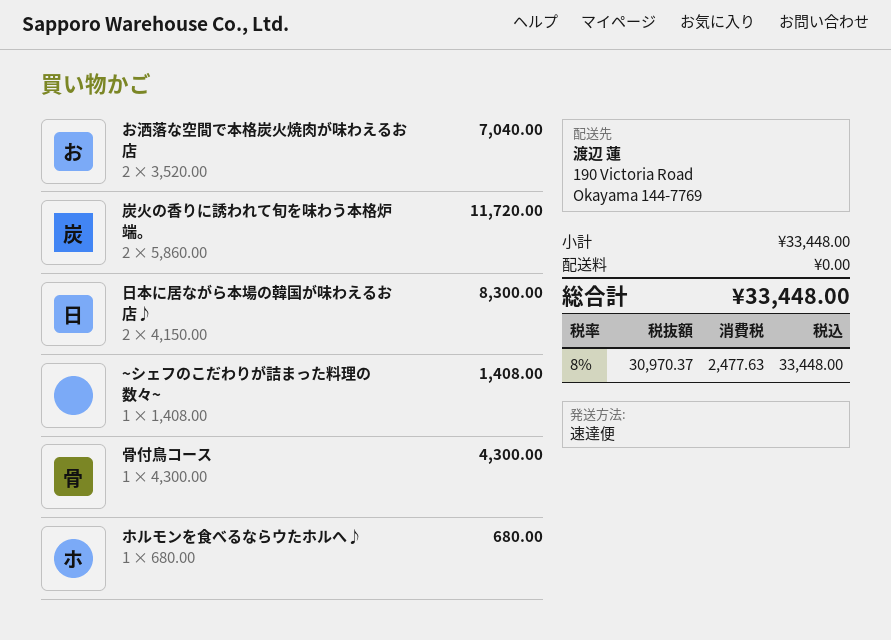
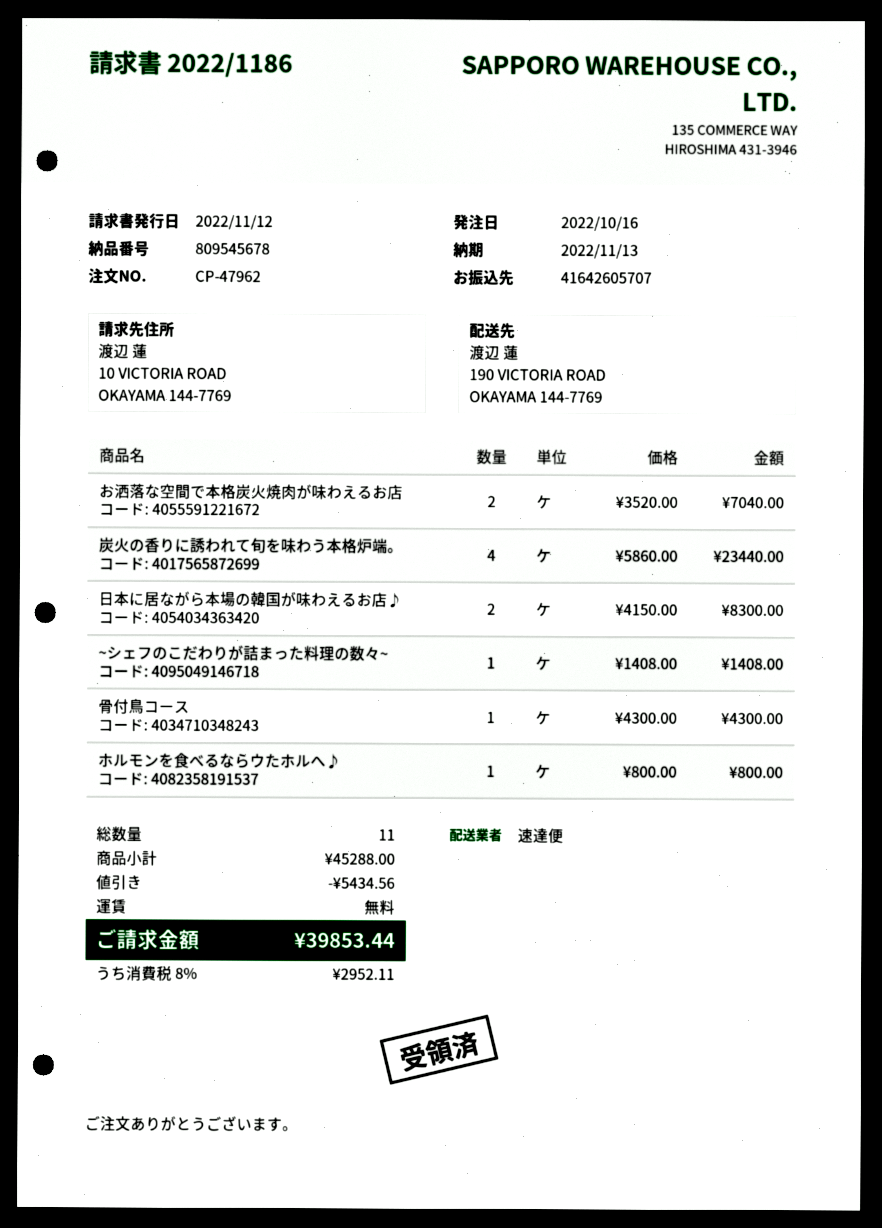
炭火の香りに誘われて旬を味わう本格炉端。: 2 x 5860.00 = 11720.00 -> 4 x 5860.00 = 23440.00
ホルモンを食べるならウたホルへ♪: 1 x 680.00 = 680.00 -> 1 x 800.00 = 800.00
subtotal: 33448.00 -> 45288.00
discount: none -> 5434.56
tax: 8% = 2477.63 -> 8% = 2952.11
total: 33448.00 -> 39853.44

